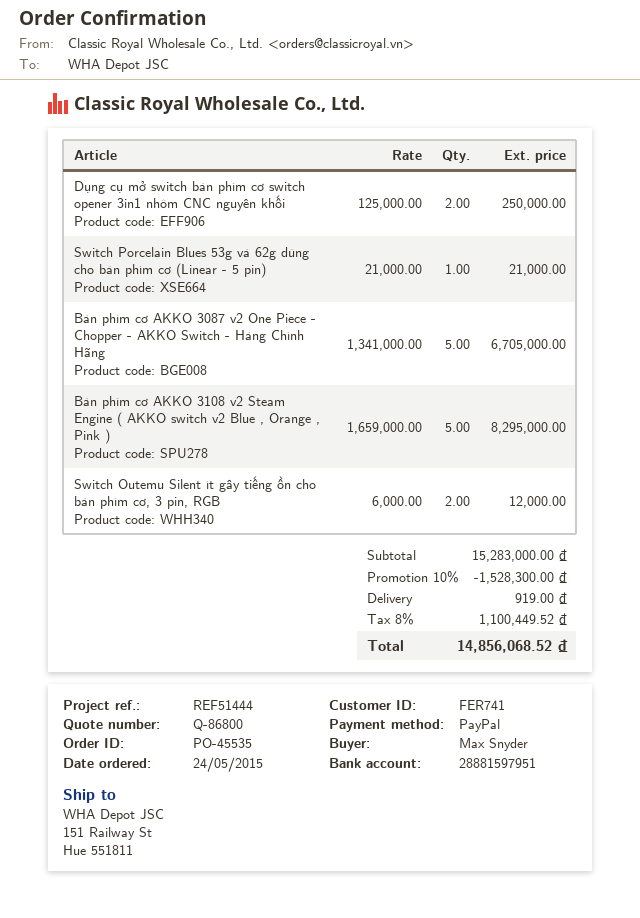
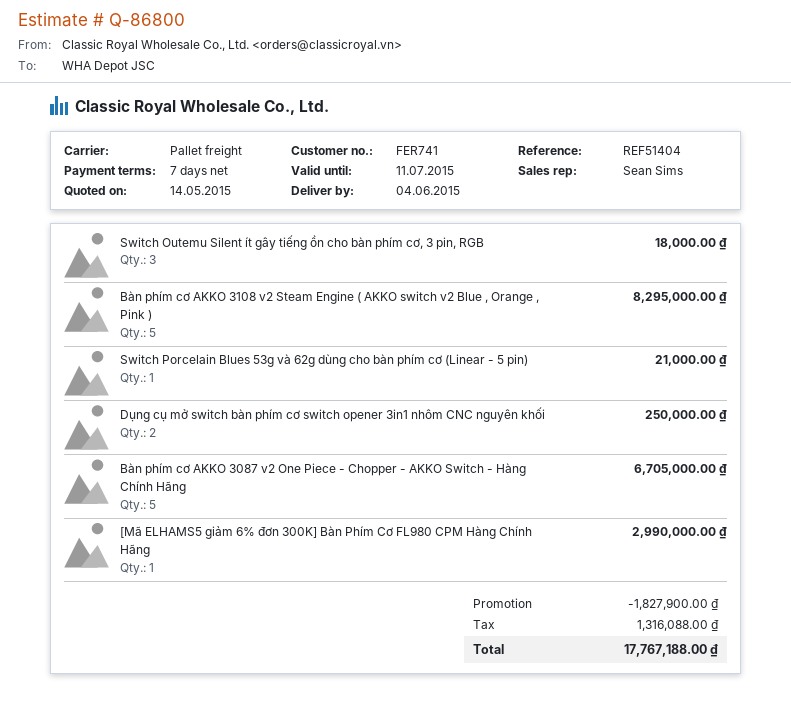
reference: REF51444 -> REF51404
Switch Outemu Silent ít gây tiếng ồn cho bàn phím cơ, 3 pin, RGB: 2 for 12000.00 -> 3 for 18000.00
[Mã ELHAMS5 giảm 6% đơn 300K] Bàn Phím Cơ FL980 CPM Hàng Chính Hãng: none -> 1 for 2990000.00
discount: 1528300.00 -> 1827900.00
shipping: 919.00 -> none
tax: 1100449.52 -> 1316088.00
total: 14856068.52 -> 17767188.00

